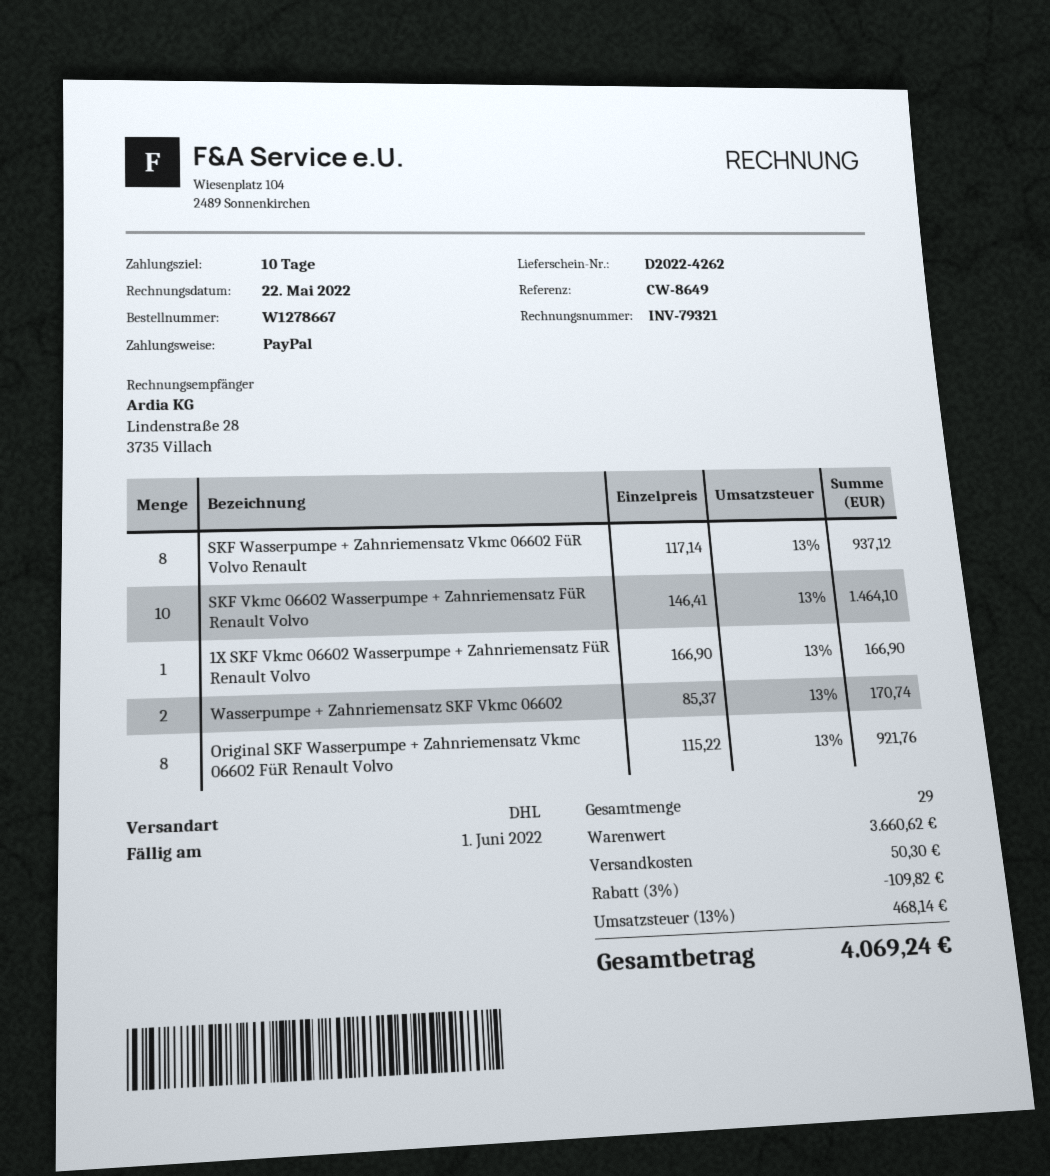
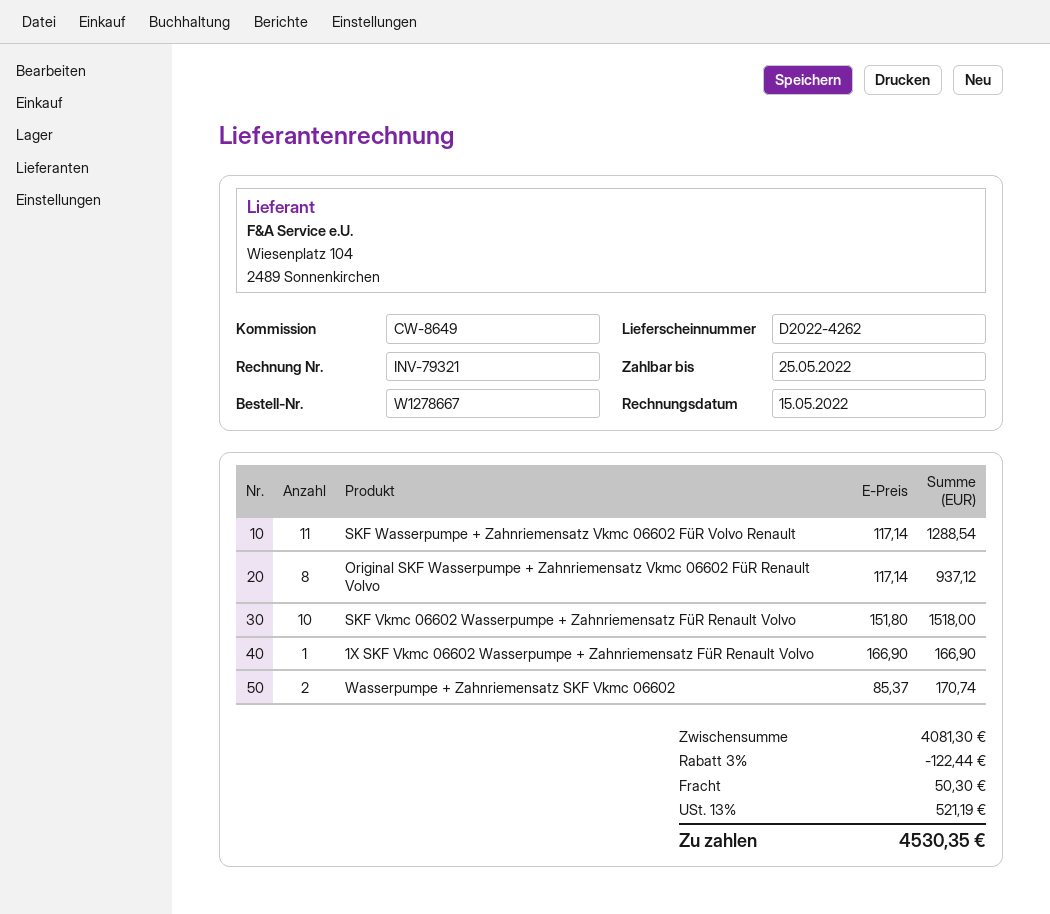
invoice date: 2022-05-22 -> 2022-05-15
due date: 2022-06-01 -> 2022-05-25
SKF Wasserpumpe + Zahnriemensatz Vkmc 06602 FüR Volvo Renault: 8 x 117.14 = 937.12 -> 11 x 117.14 = 1288.54
SKF Vkmc 06602 Wasserpumpe + Zahnriemensatz FüR Renault Volvo: 10 x 146.41 = 1464.10 -> 10 x 151.80 = 1518.00
Original SKF Wasserpumpe + Zahnriemensatz Vkmc 06602 FüR Renault Volvo: 8 x 115.22 = 921.76 -> 8 x 117.14 = 937.12
subtotal: 3660.62 -> 4081.30
discount: 3% = 109.82 -> 3% = 122.44
tax: 13% = 468.14 -> 13% = 521.19
total: 4069.24 -> 4530.35

